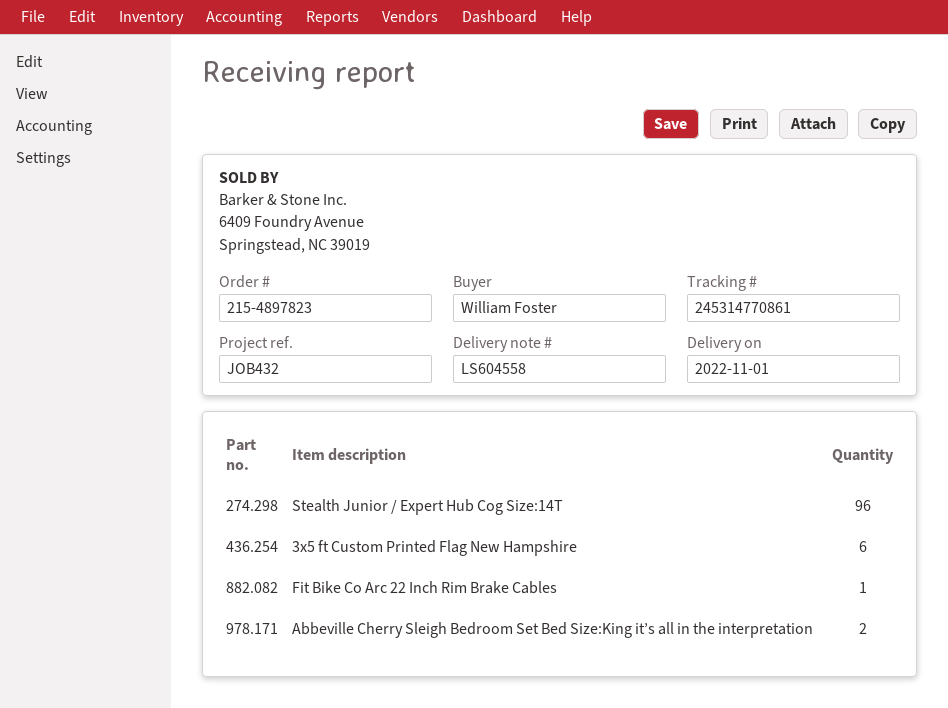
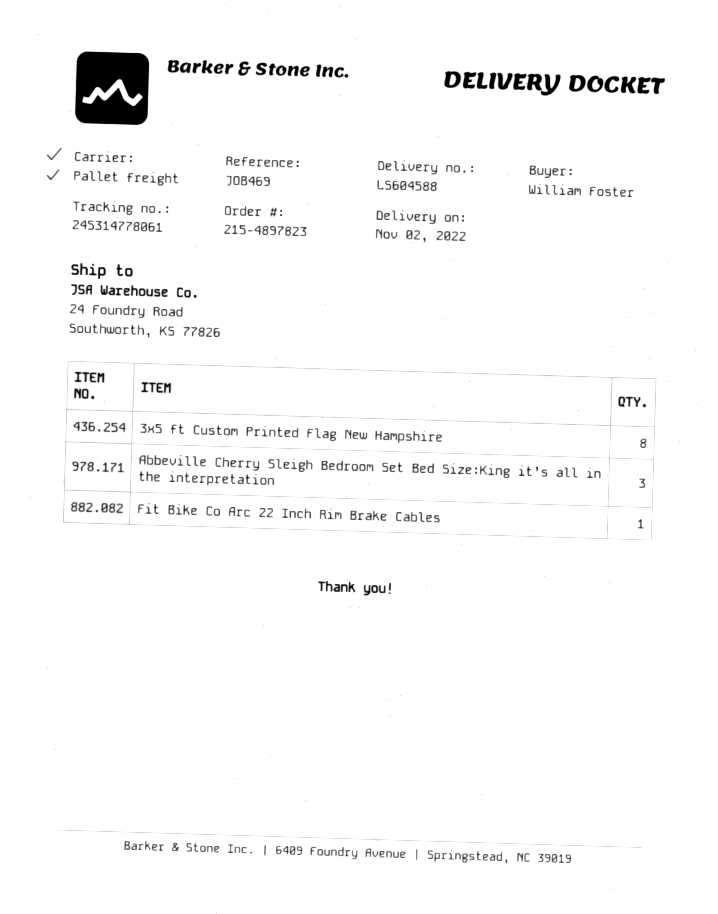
delivery note number: LS604558 -> LS604588
delivery date: 2022-11-01 -> 2022-11-02
reference: JOB432 -> JOB469
tracking number: 245314770861 -> 245314778061
Stealth Junior / Expert Hub Cog Size:14T: 96 -> none
3x5 ft Custom Printed Flag New Hampshire: 6 -> 8
Abbeville Cherry Sleigh Bedroom Set Bed Size:King it’s all in the interpretation: 2 -> 3

